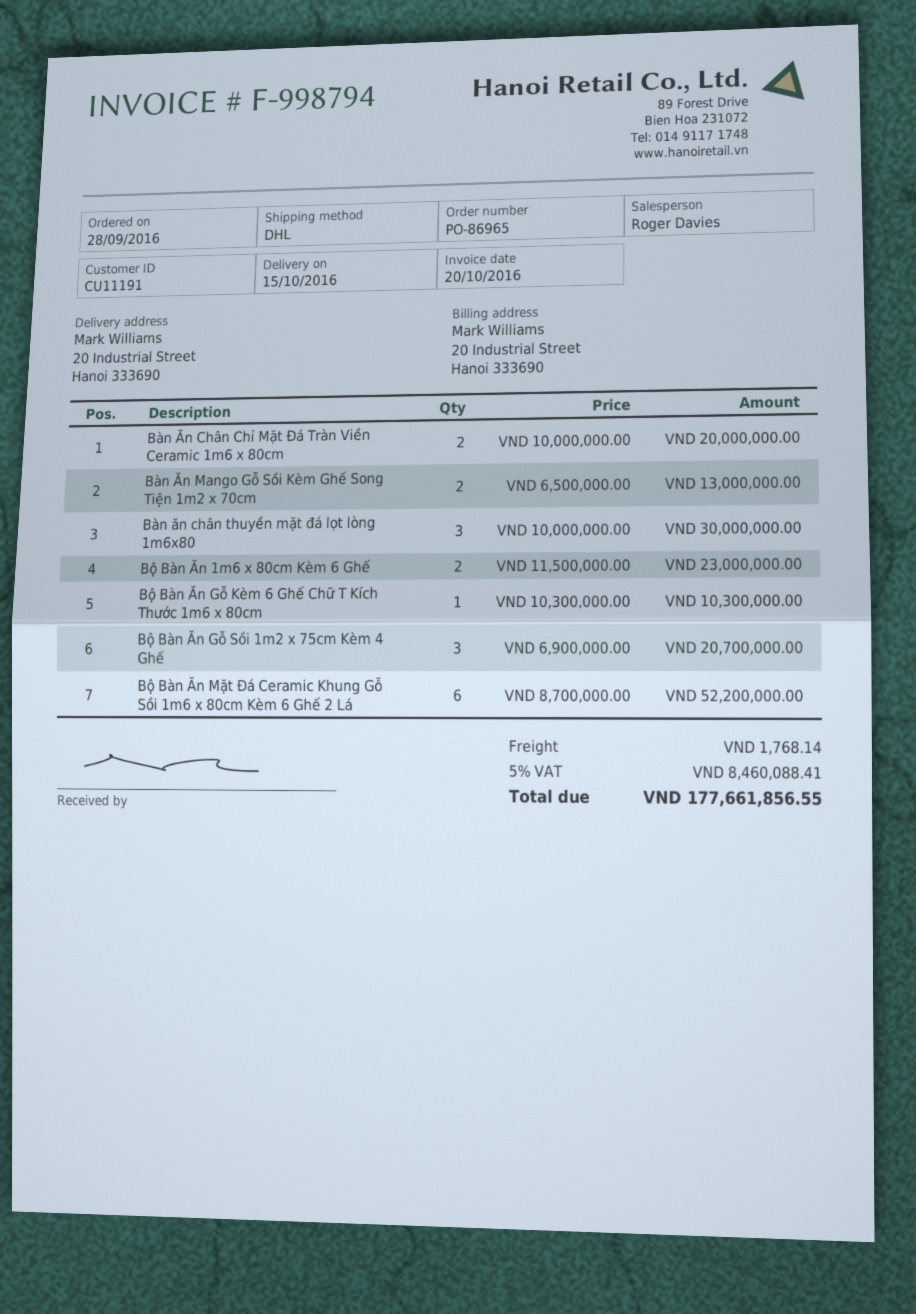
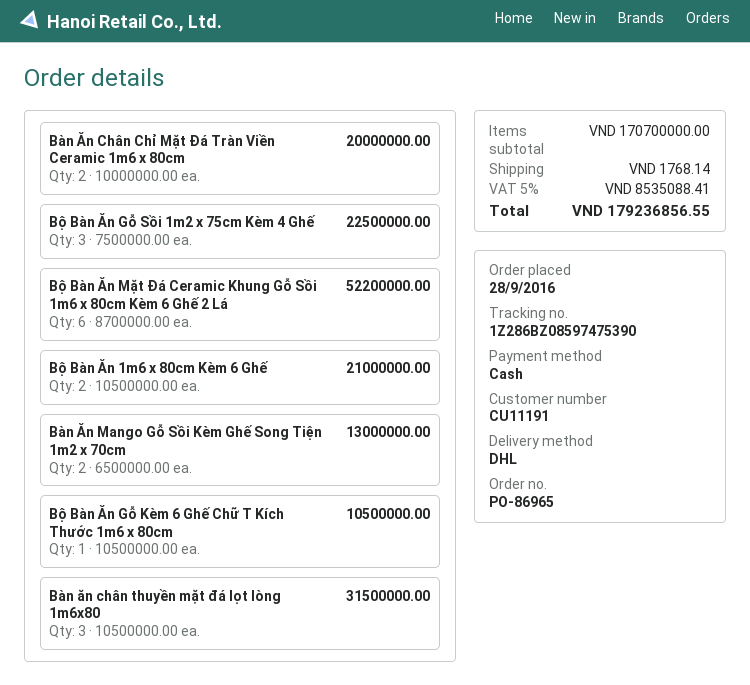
Bàn ăn chân thuyền mặt đá lọt lòng 1m6x80: 3 x 10000000.00 = 30000000.00 -> 3 x 10500000.00 = 31500000.00
Bộ Bàn Ăn 1m6 x 80cm Kèm 6 Ghế: 2 x 11500000.00 = 23000000.00 -> 2 x 10500000.00 = 21000000.00
Bộ Bàn Ăn Gỗ Kèm 6 Ghế Chữ T Kích Thước 1m6 x 80cm: 1 x 10300000.00 = 10300000.00 -> 1 x 10500000.00 = 10500000.00
Bộ Bàn Ăn Gỗ Sồi 1m2 x 75cm Kèm 4 Ghế: 3 x 6900000.00 = 20700000.00 -> 3 x 7500000.00 = 22500000.00
tax: 5% = 8460088.41 -> 5% = 8535088.41
total: 177661856.55 -> 179236856.55

